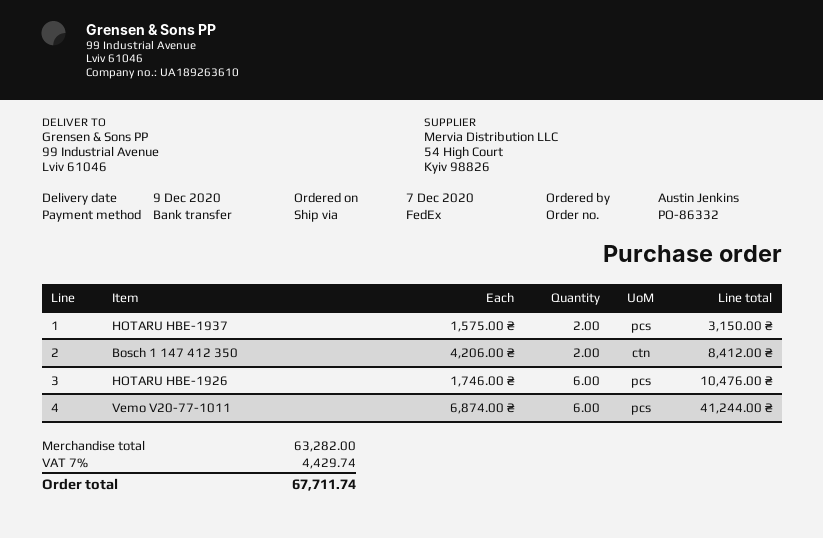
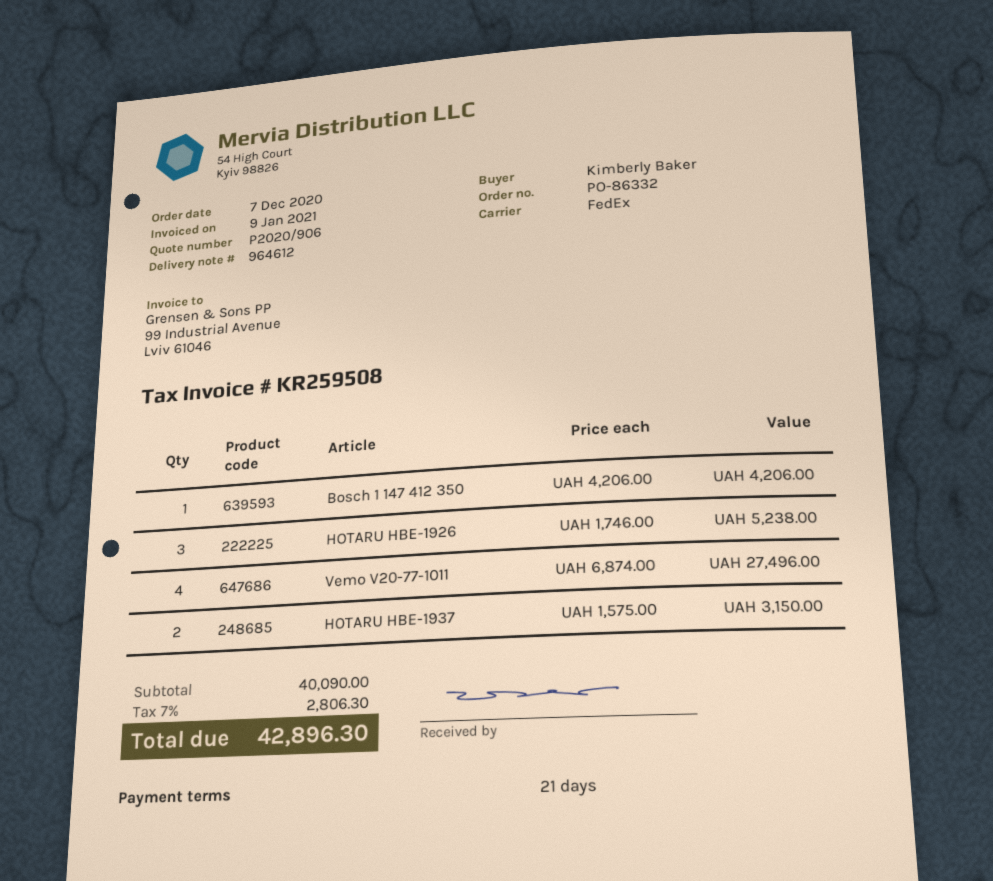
ordered by: Austin Jenkins -> Kimberly Baker
Bosch 1 147 412 350: 2 x 4206.00 = 8412.00 -> 1 x 4206.00 = 4206.00
HOTARU HBE-1926: 6 x 1746.00 = 10476.00 -> 3 x 1746.00 = 5238.00
Vemo V20-77-1011: 6 x 6874.00 = 41244.00 -> 4 x 6874.00 = 27496.00
subtotal: 63282.00 -> 40090.00
tax: 7% = 4429.74 -> 7% = 2806.30
total: 67711.74 -> 42896.30

